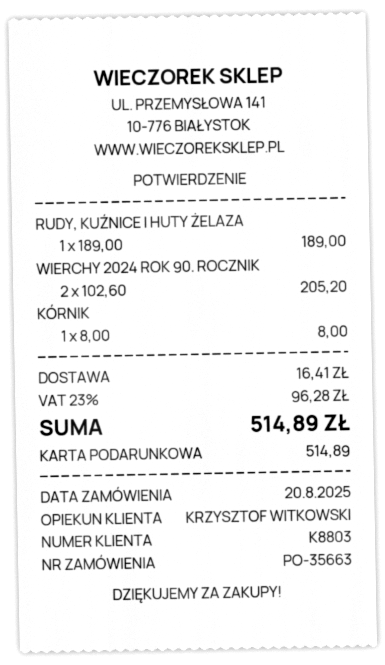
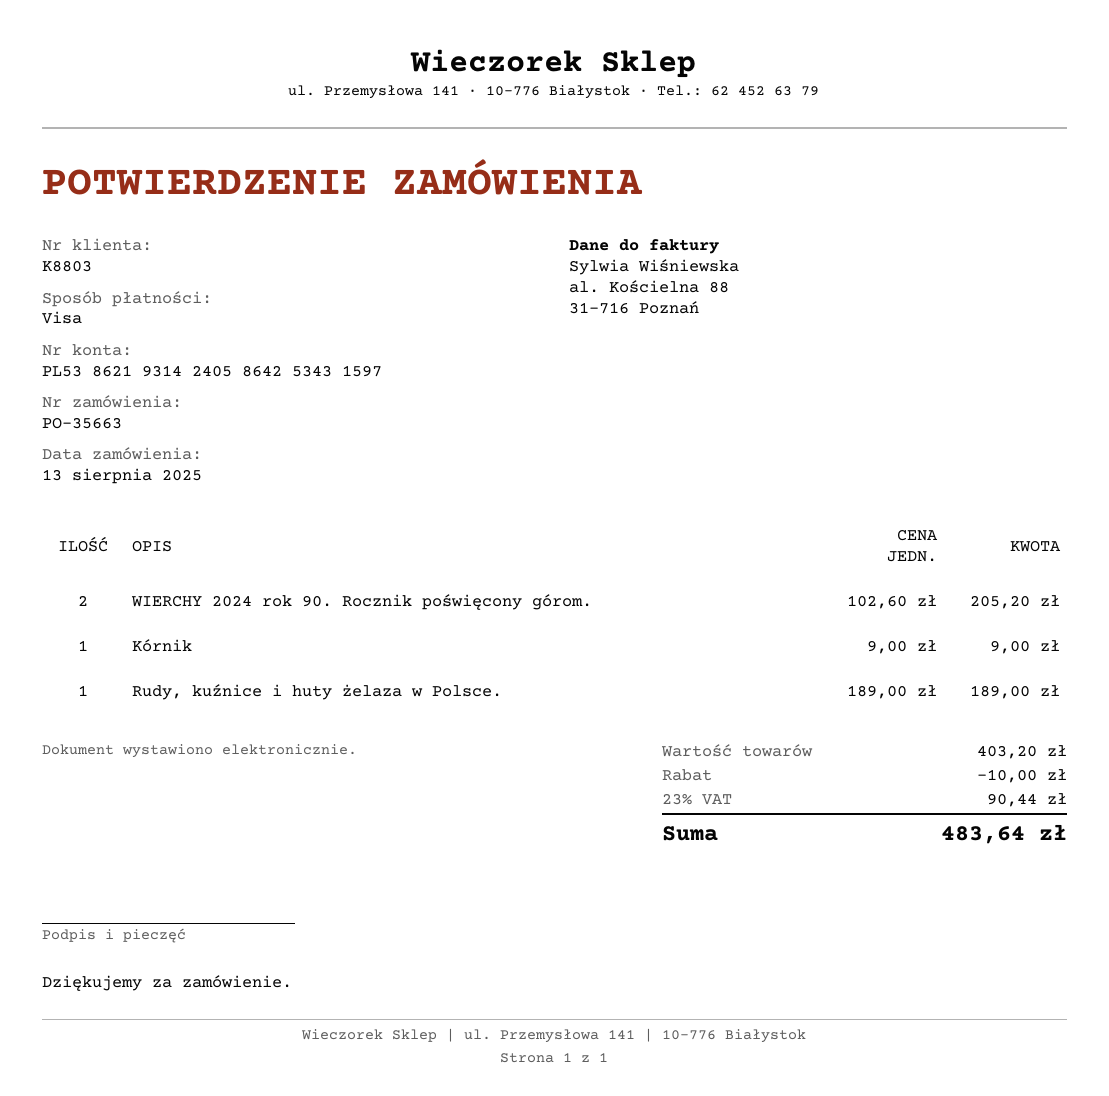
order date: 2025-08-20 -> 2025-08-13
payment method: gift card -> Visa
KÓRNIK: 1 x 8.00 = 8.00 -> 1 x 9.00 = 9.00
discount: none -> 10.00
shipping: 16.41 -> none
tax: 23% = 96.28 -> 23% = 90.44
total: 514.89 -> 483.64

